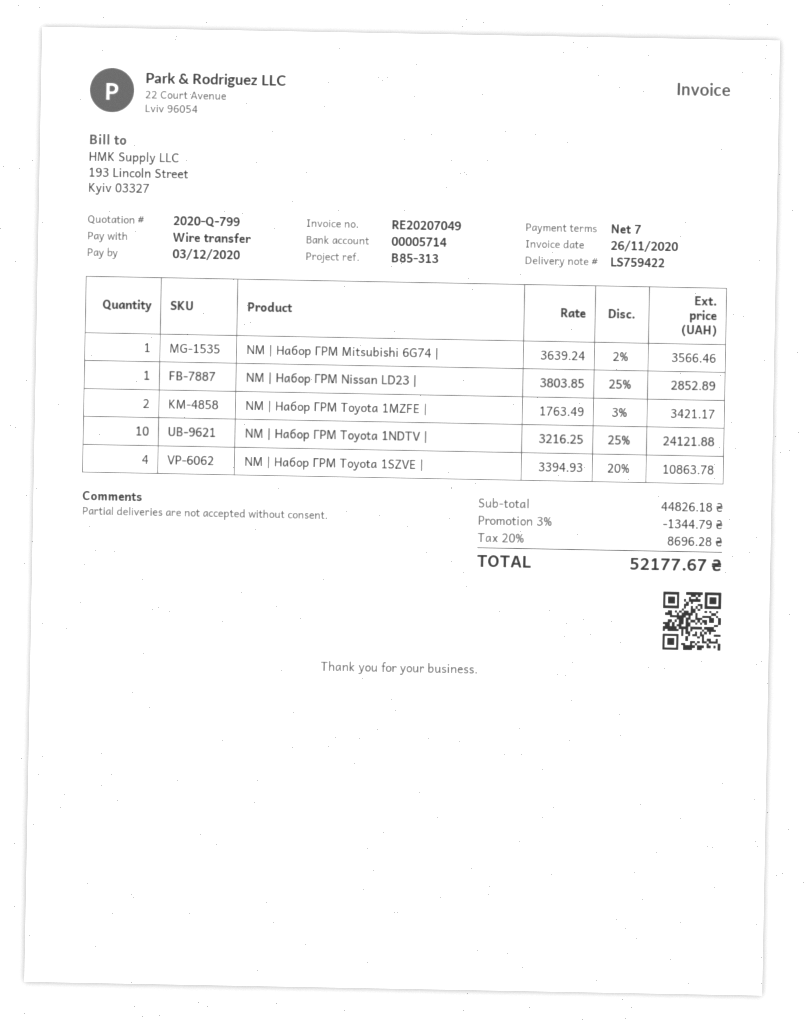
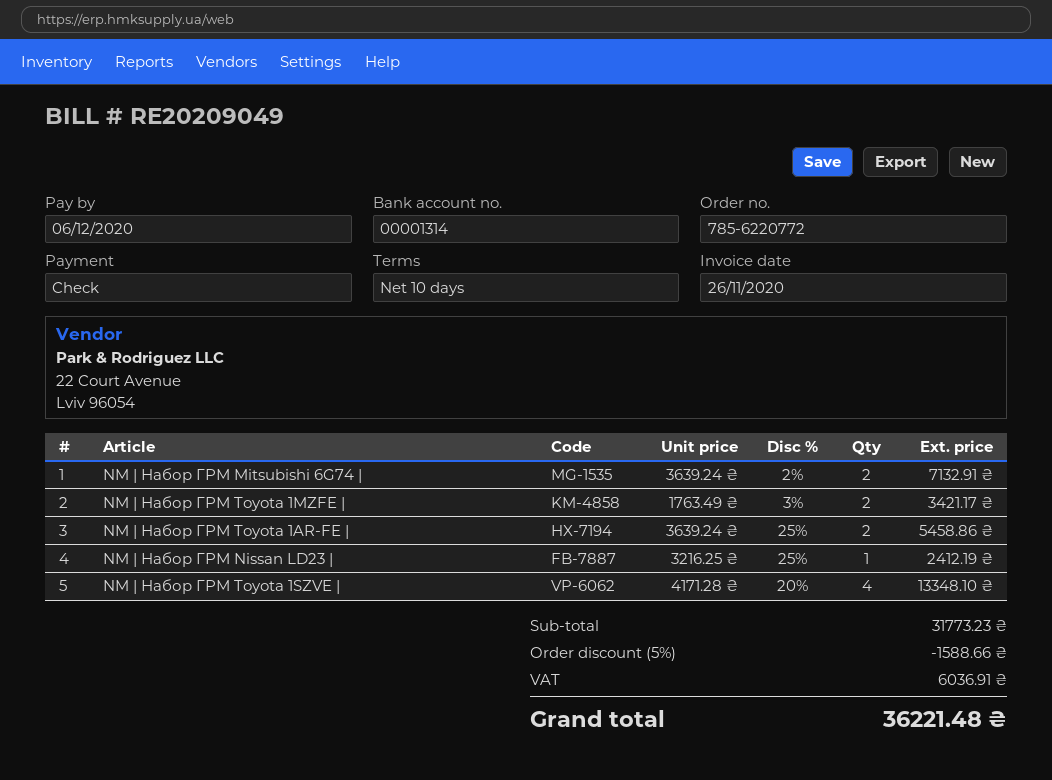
invoice number: RE20207049 -> RE20209049
payment terms: 7 days -> 10 days
due date: 2020-12-03 -> 2020-12-06
payment method: bank transfer -> cheque
bank account: 00005714 -> 00001314
NM | Набор ГРМ Mitsubishi 6G74 |: 1 x 3639.24 - 2% = 3566.46 -> 2 x 3639.24 - 2% = 7132.91
NM | Набор ГРМ Nissan LD23 |: 1 x 3803.85 - 25% = 2852.89 -> 1 x 3216.25 - 25% = 2412.19
NM | Набор ГРМ Toyota 1NDTV |: 10 x 3216.25 - 25% = 24121.88 -> none
NM | Набор ГРМ Toyota 1SZVE |: 4 x 3394.93 - 20% = 10863.78 -> 4 x 4171.28 - 20% = 13348.10
NM | Набор ГРМ Toyota 1AR-FE |: none -> 2 x 3639.24 - 25% = 5458.86
subtotal: 44826.18 -> 31773.23
discount: 3% = 1344.79 -> 5% = 1588.66
tax: 8696.28 -> 6036.91
total: 52177.67 -> 36221.48

